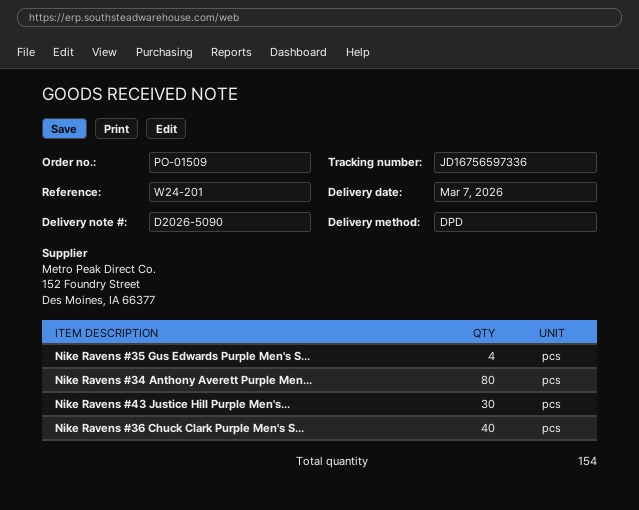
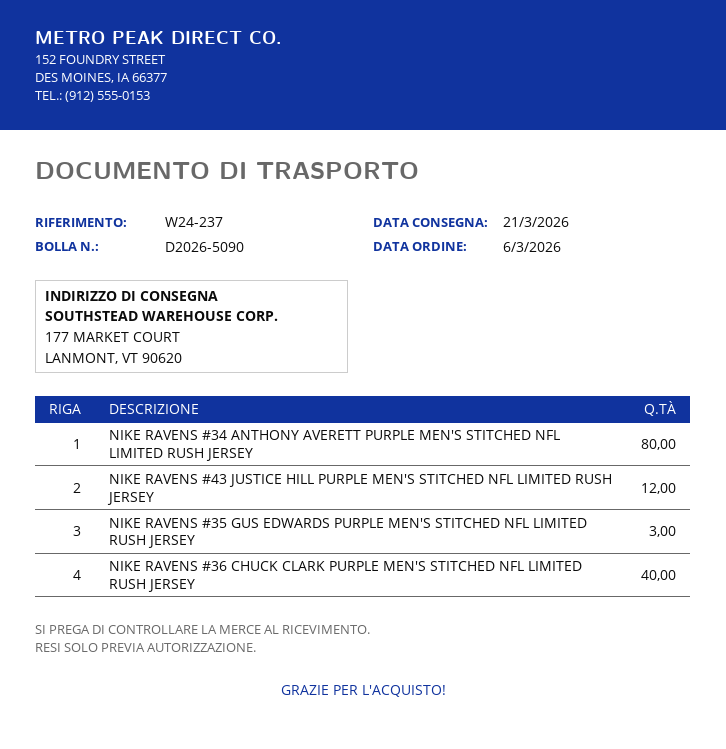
delivery date: 2026-03-07 -> 2026-03-21
reference: W24-201 -> W24-237
Nike Ravens #35 Gus Edwards Purple Men's S...: 4 -> 3
Nike Ravens #43 Justice Hill Purple Men's...: 30 -> 12

